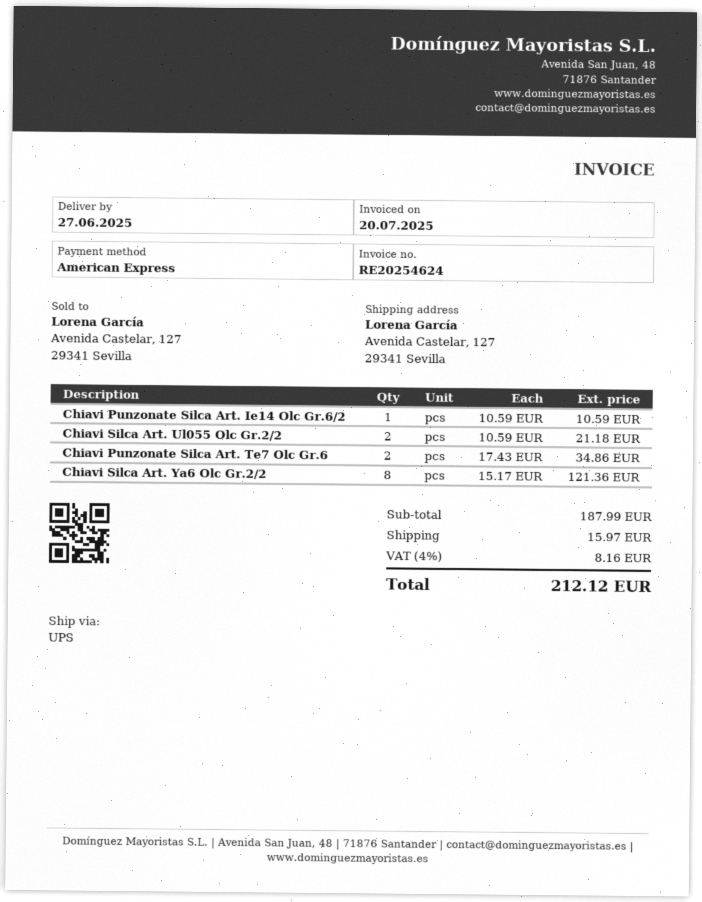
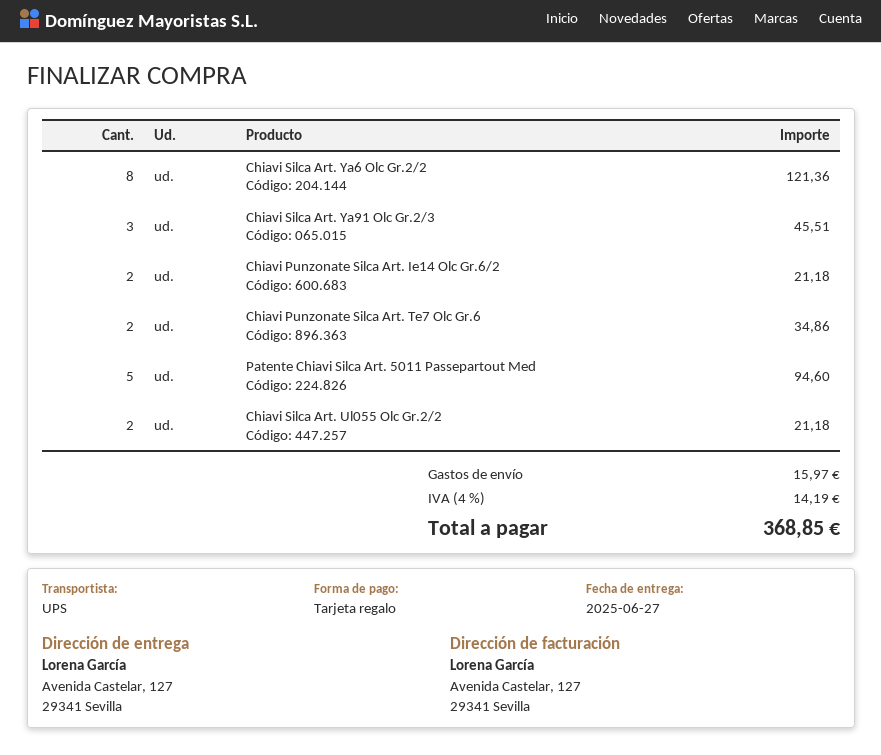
payment method: American Express -> gift card
Chiavi Punzonate Silca Art. Ie14 Olc Gr.6/2: 1 for 10.59 -> 2 for 21.18
Chiavi Silca Art. Ya91 Olc Gr.2/3: none -> 3 for 45.51
Patente Chiavi Silca Art. 5011 Passepartout Med: none -> 5 for 94.60
tax: 4% = 8.16 -> 4% = 14.19
total: 212.12 -> 368.85

